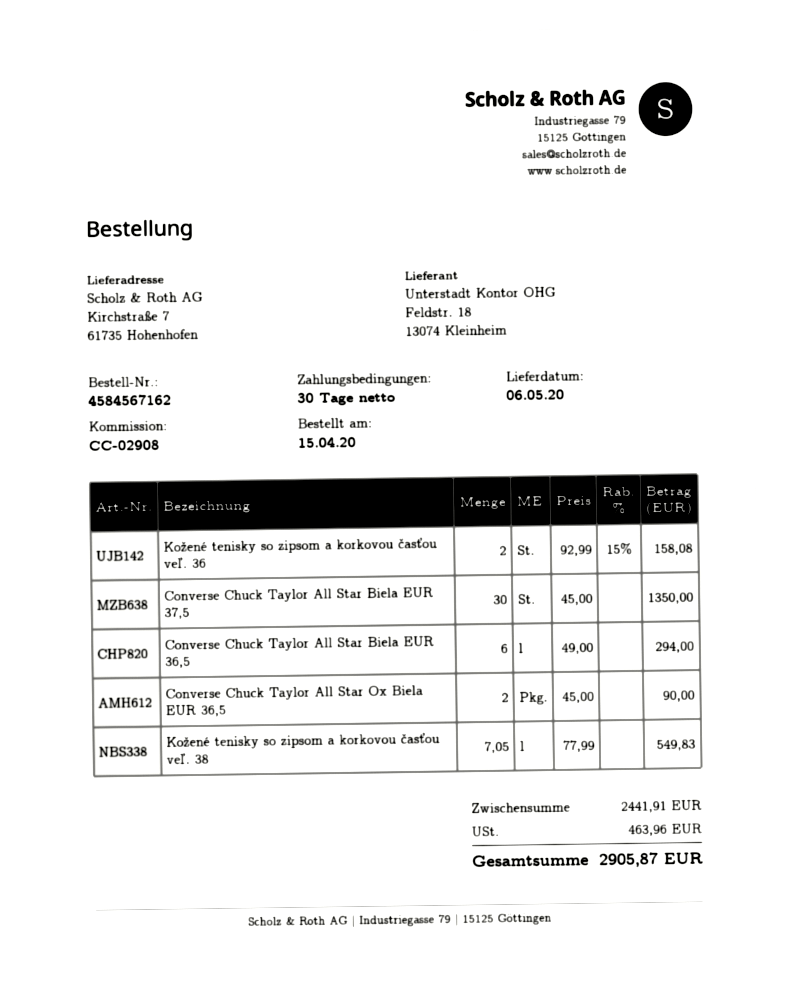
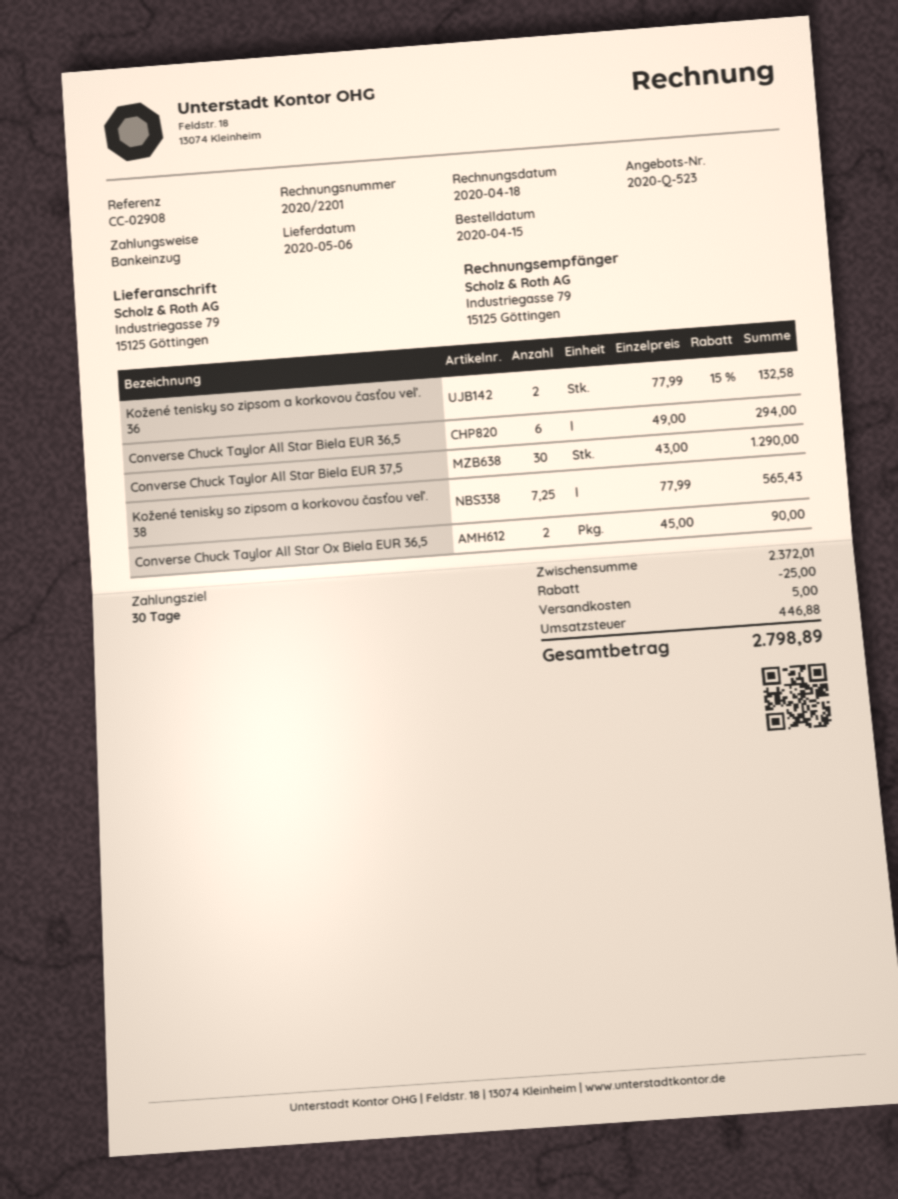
ship to: Kirchstraße 7, 61735 Hohenhofen -> Industriegasse 79, 15125 Göttingen
Kožené tenisky so zipsom a korkovou časťou veľ. 36: 2 x 92.99 - 15% = 158.08 -> 2 x 77.99 - 15% = 132.58
Converse Chuck Taylor All Star Biela EUR 37,5: 30 x 45.00 = 1350.00 -> 30 x 43.00 = 1290.00
Kožené tenisky so zipsom a korkovou časťou veľ. 38: 7.05 x 77.99 = 549.83 -> 7.25 x 77.99 = 565.43
subtotal: 2441.91 -> 2372.01
discount: none -> 25.00
shipping: none -> 5.00
tax: 463.96 -> 446.88
total: 2905.87 -> 2798.89

